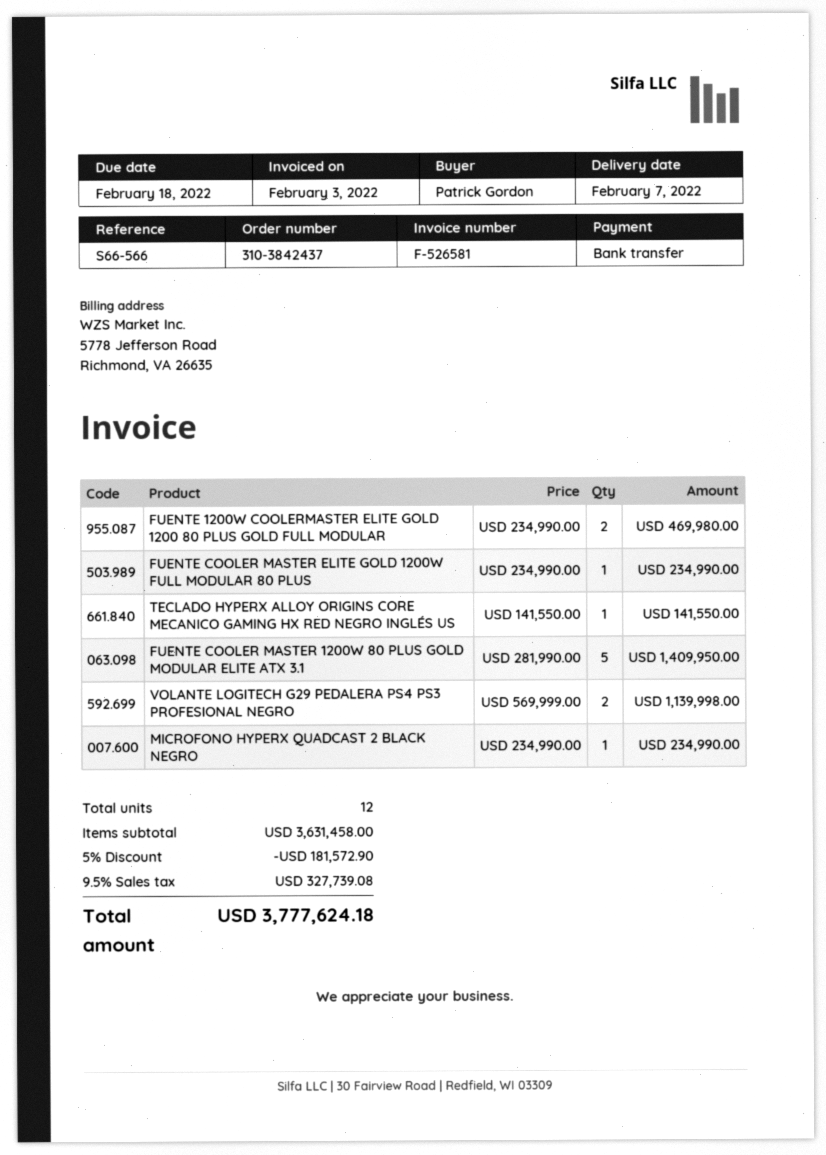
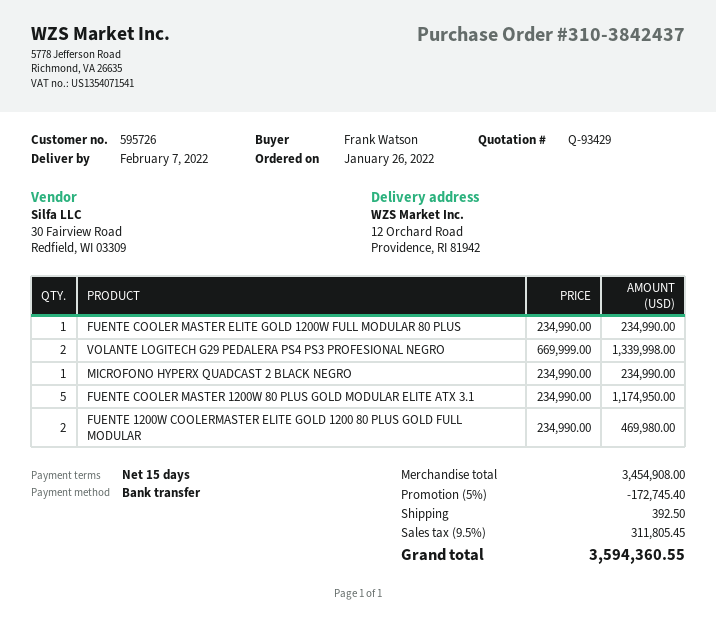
ordered by: Patrick Gordon -> Frank Watson
TECLADO HYPERX ALLOY ORIGINS CORE MECANICO GAMING HX RED NEGRO INGLÉS US: 1 x 141550.00 = 141550.00 -> none
FUENTE COOLER MASTER 1200W 80 PLUS GOLD MODULAR ELITE ATX 3.1: 5 x 281990.00 = 1409950.00 -> 5 x 234990.00 = 1174950.00
VOLANTE LOGITECH G29 PEDALERA PS4 PS3 PROFESIONAL NEGRO: 2 x 569999.00 = 1139998.00 -> 2 x 669999.00 = 1339998.00
subtotal: 3631458.00 -> 3454908.00
discount: 5% = 181572.90 -> 5% = 172745.40
shipping: none -> 392.50
tax: 9.5% = 327739.08 -> 9.5% = 311805.45
total: 3777624.18 -> 3594360.55

